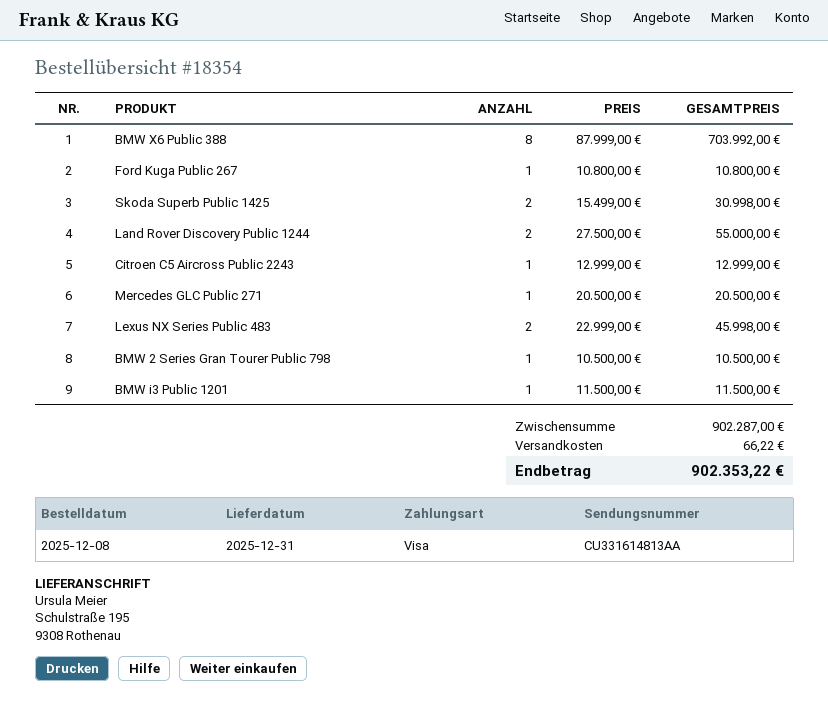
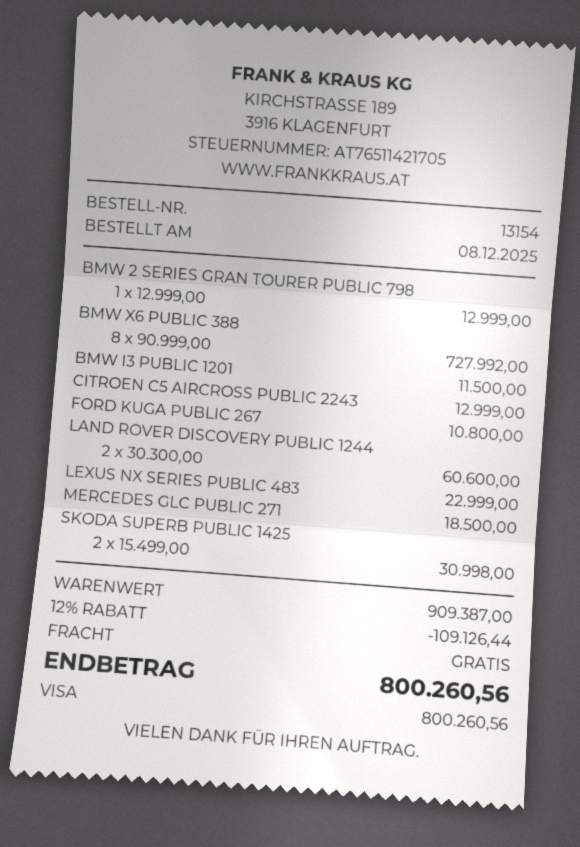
order number: 18354 -> 13154
BMW X6 Public 388: 8 x 87999.00 = 703992.00 -> 8 x 90999.00 = 727992.00
Land Rover Discovery Public 1244: 2 x 27500.00 = 55000.00 -> 2 x 30300.00 = 60600.00
Mercedes GLC Public 271: 1 x 20500.00 = 20500.00 -> 1 x 18500.00 = 18500.00
Lexus NX Series Public 483: 2 x 22999.00 = 45998.00 -> 1 x 22999.00 = 22999.00
BMW 2 Series Gran Tourer Public 798: 1 x 10500.00 = 10500.00 -> 1 x 12999.00 = 12999.00
subtotal: 902287.00 -> 909387.00
discount: none -> 12% = 109126.44
shipping: 66.22 -> 0.00
total: 902353.22 -> 800260.56

